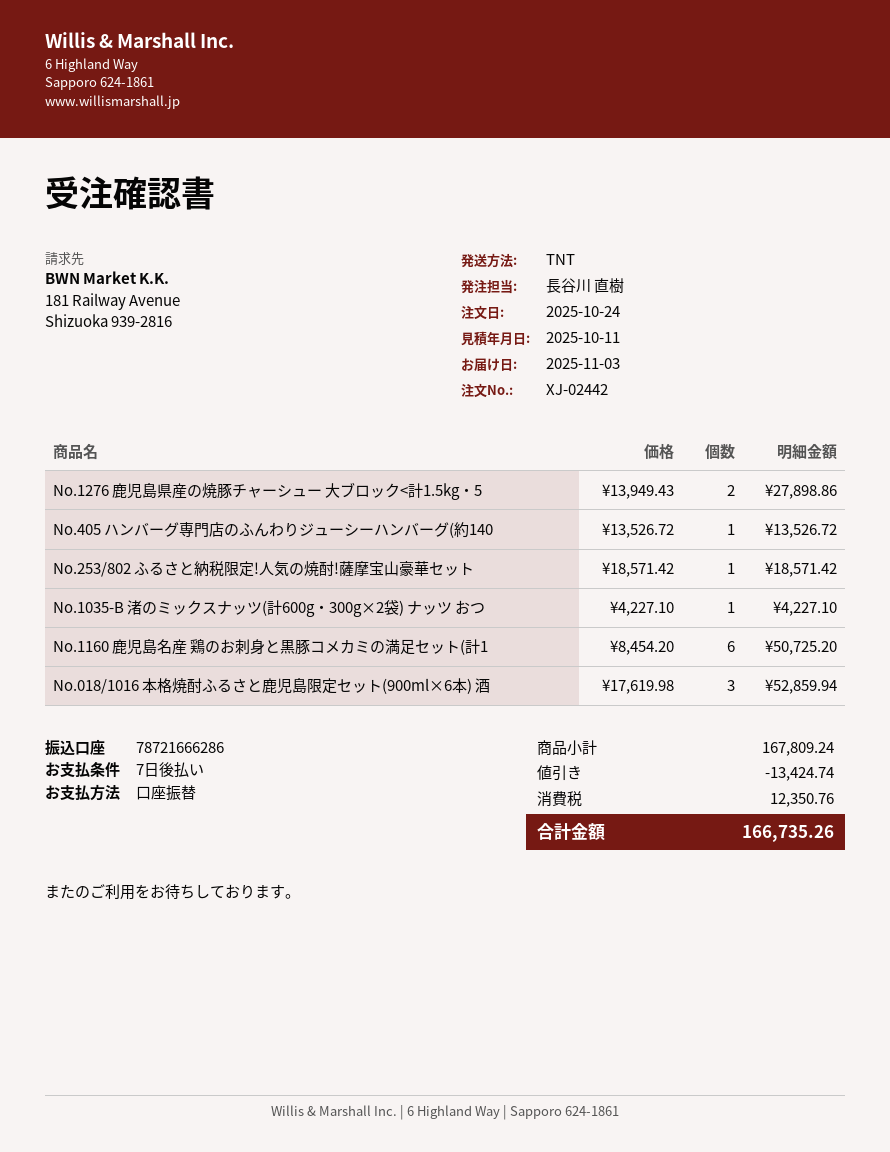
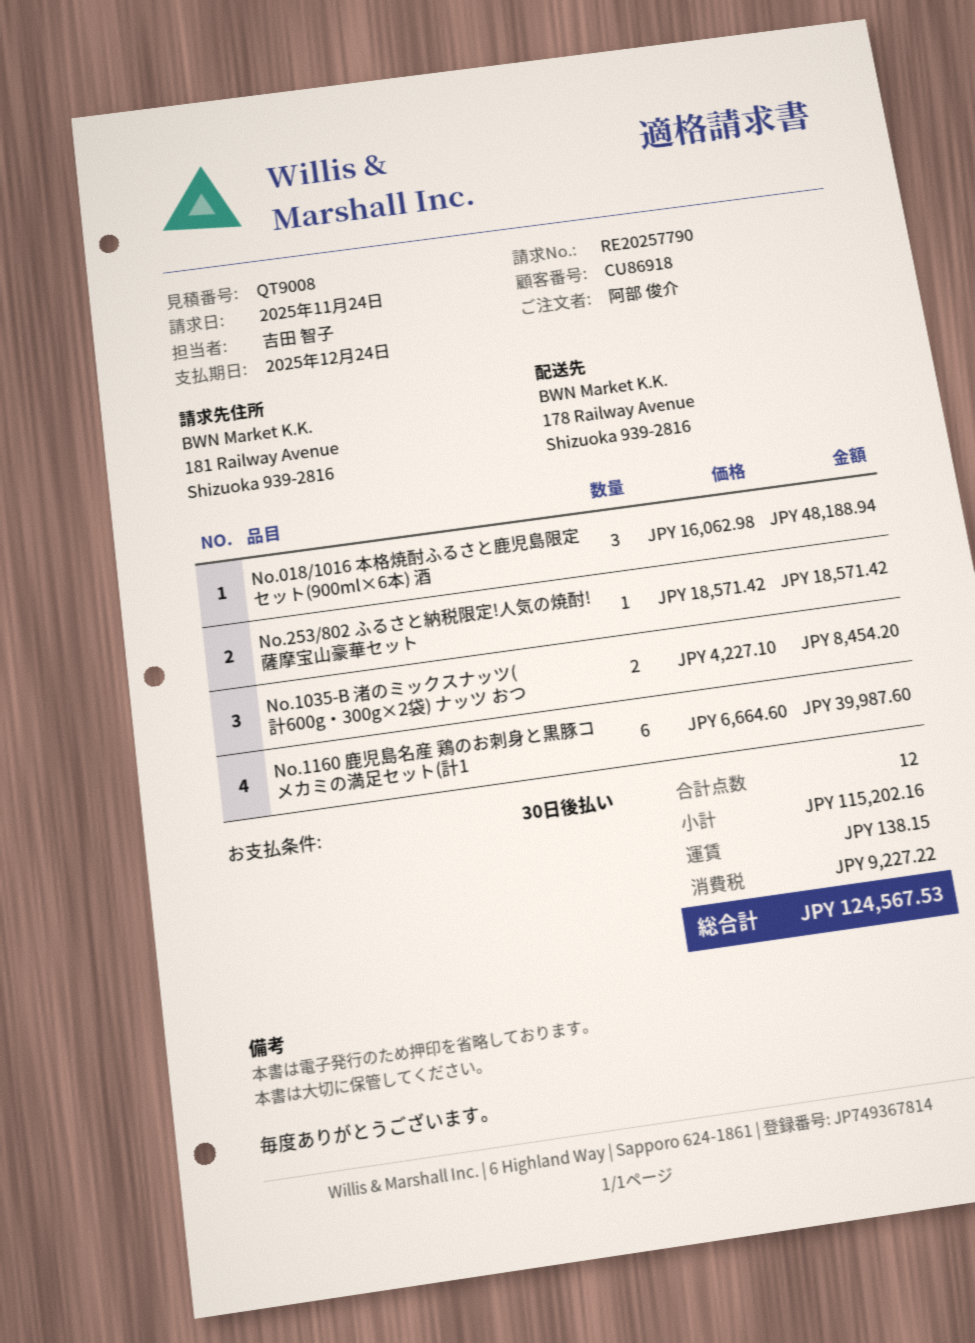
payment terms: 7 days -> 30 days
ordered by: 長谷川 直樹 -> 阿部 俊介
No.1276 鹿児島県産の焼豚チャーシュー 大ブロック<計1.5kg・5: 2 x 13949.43 = 27898.86 -> none
No.405 ハンバーグ専門店のふんわりジューシーハンバーグ(約140: 1 x 13526.72 = 13526.72 -> none
No.1035-B 渚のミックスナッツ(計600g・300g×2袋) ナッツ おつ: 1 x 4227.10 = 4227.10 -> 2 x 4227.10 = 8454.20
No.1160 鹿児島名産 鶏のお刺身と黒豚コメカミの満足セット(計1: 6 x 8454.20 = 50725.20 -> 6 x 6664.60 = 39987.60
No.018/1016 本格焼酎ふるさと鹿児島限定セット(900ml×6本) 酒: 3 x 17619.98 = 52859.94 -> 3 x 16062.98 = 48188.94
subtotal: 167809.24 -> 115202.16
discount: 13424.74 -> none
shipping: none -> 138.15
tax: 12350.76 -> 9227.22
total: 166735.26 -> 124567.53

